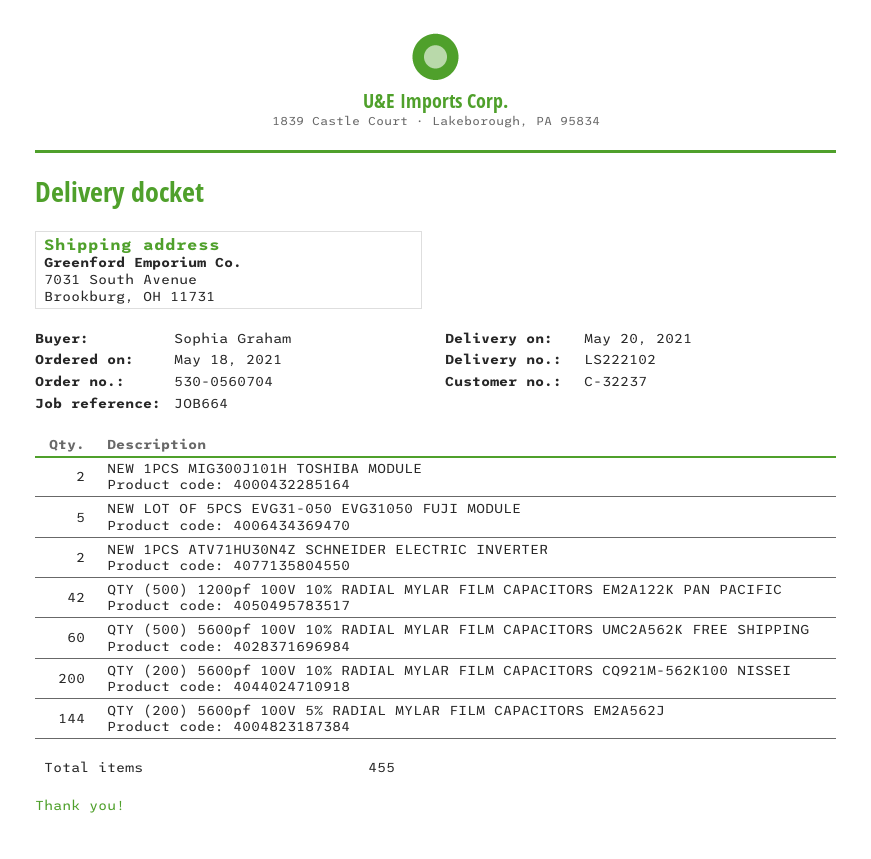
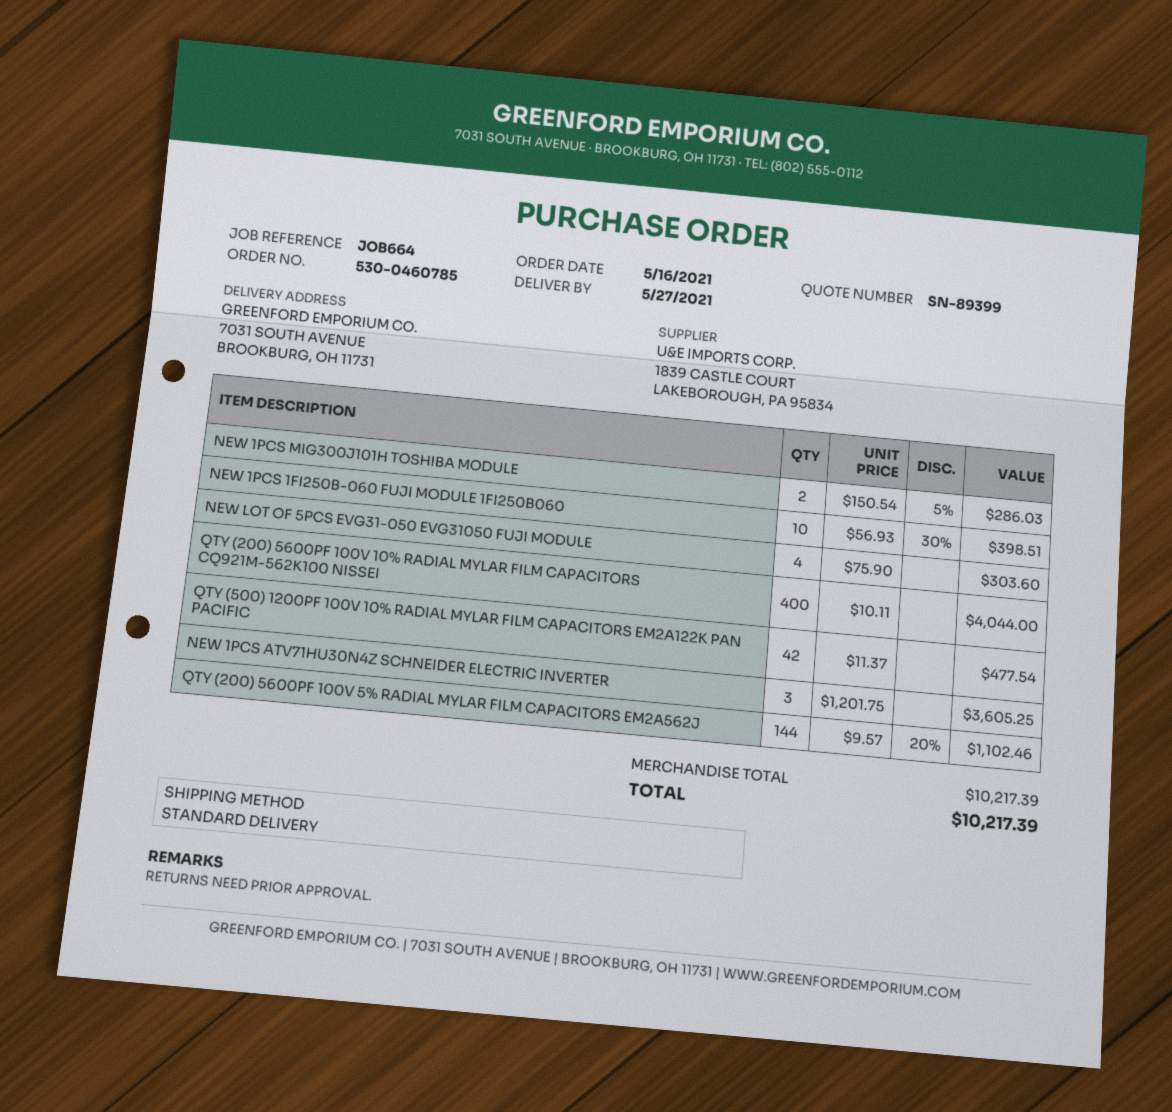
order number: 530-0560704 -> 530-0460785
order date: 2021-05-18 -> 2021-05-16
delivery date: 2021-05-20 -> 2021-05-27
NEW LOT OF 5PCS EVG31-050 EVG31050 FUJI MODULE: 5 -> 4
NEW 1PCS ATV71HU30N4Z SCHNEIDER ELECTRIC INVERTER: 2 -> 3
QTY (500) 5600pf 100V 10% RADIAL MYLAR FILM CAPACITORS UMC2A562K FREE SHIPPING: 60 -> none
QTY (200) 5600pf 100V 10% RADIAL MYLAR FILM CAPACITORS CQ921M-562K100 NISSEI: 200 -> 400
NEW 1PCS 1FI250B-060 FUJI MODULE 1FI250B060: none -> 10

